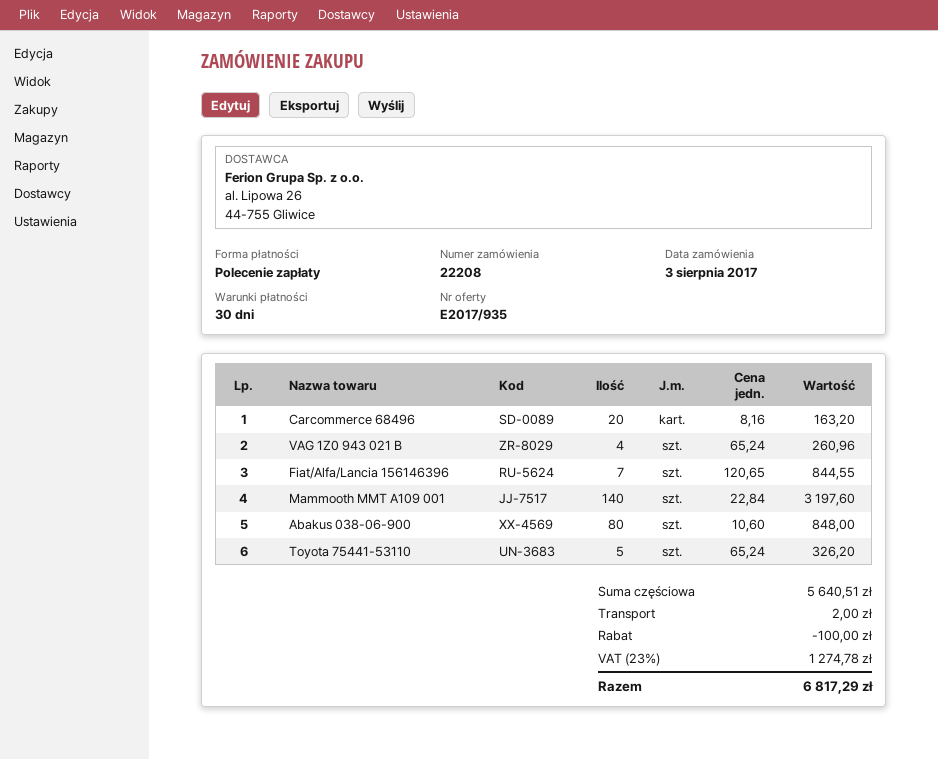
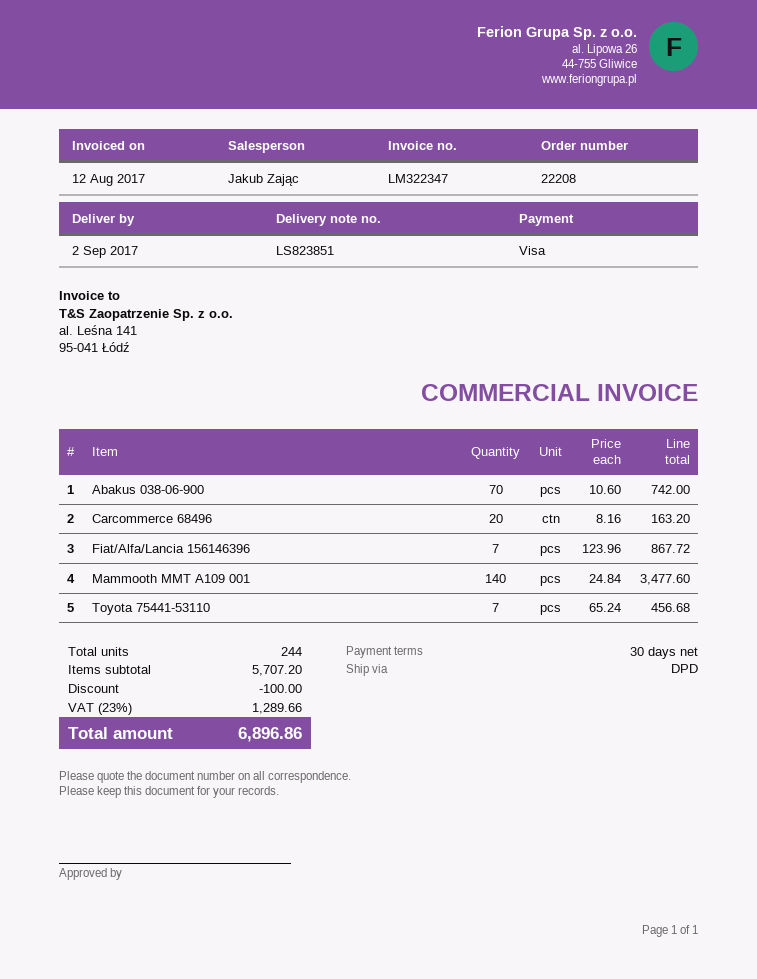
payment method: direct debit -> Visa
VAG 1Z0 943 021 B: 4 x 65.24 = 260.96 -> none
Fiat/Alfa/Lancia 156146396: 7 x 120.65 = 844.55 -> 7 x 123.96 = 867.72
Mammooth MMT A109 001: 140 x 22.84 = 3197.60 -> 140 x 24.84 = 3477.60
Abakus 038-06-900: 80 x 10.60 = 848.00 -> 70 x 10.60 = 742.00
Toyota 75441-53110: 5 x 65.24 = 326.20 -> 7 x 65.24 = 456.68
subtotal: 5640.51 -> 5707.20
shipping: 2.00 -> none
tax: 23% = 1274.78 -> 23% = 1289.66
total: 6817.29 -> 6896.86

